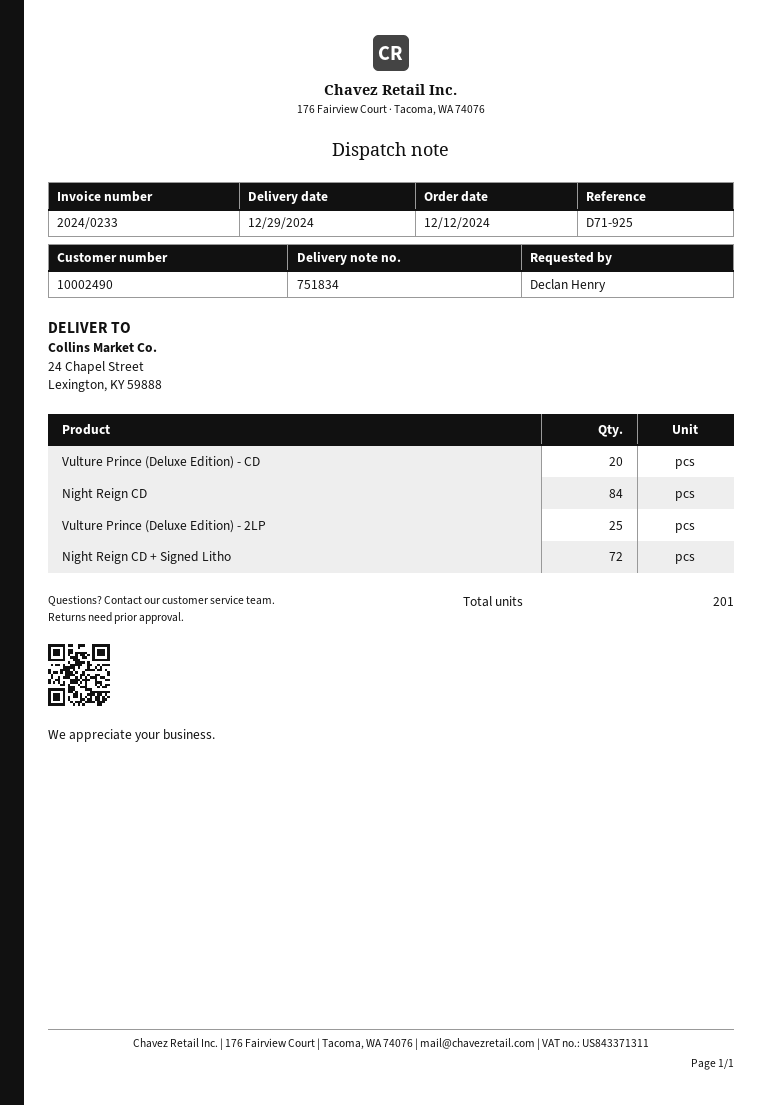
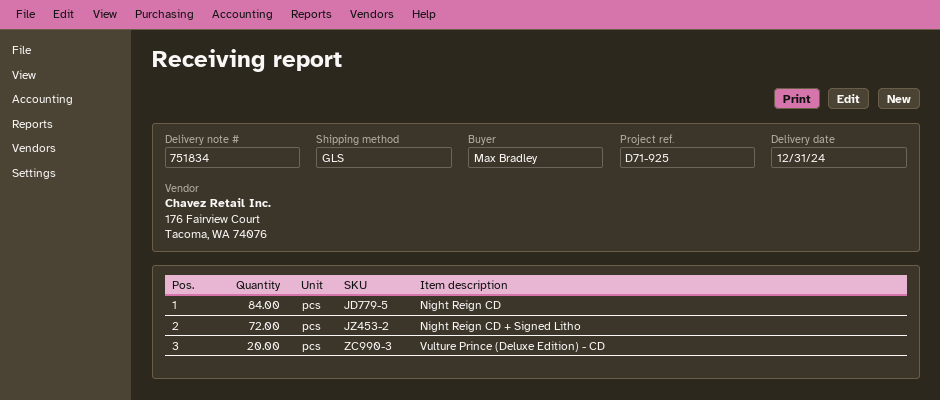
delivery date: 2024-12-29 -> 2024-12-31
ordered by: Declan Henry -> Max Bradley
Vulture Prince (Deluxe Edition) - 2LP: 25 -> none

